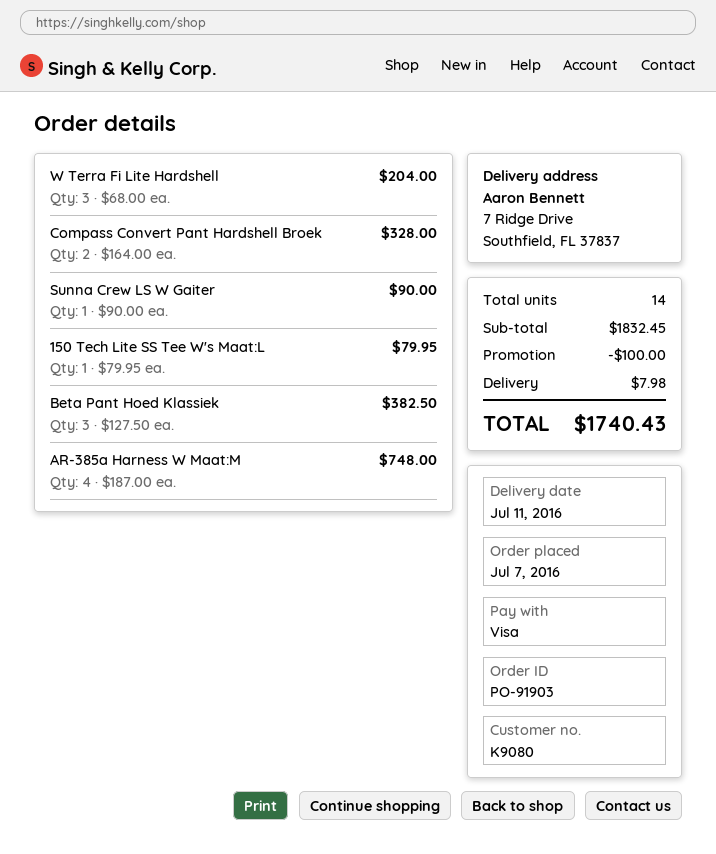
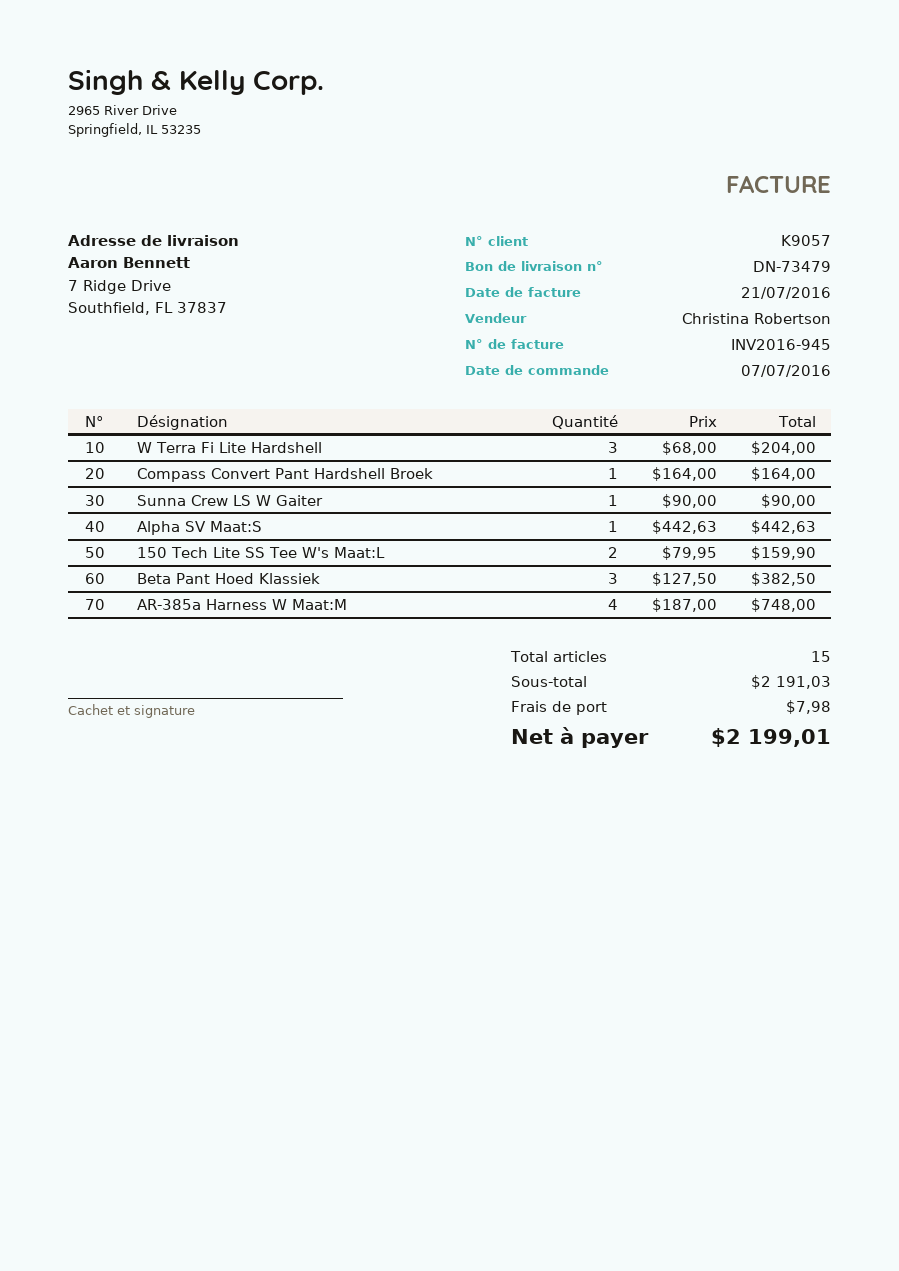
customer number: K9080 -> K9057
Compass Convert Pant Hardshell Broek: 2 x 164.00 = 328.00 -> 1 x 164.00 = 164.00
150 Tech Lite SS Tee W's Maat:L: 1 x 79.95 = 79.95 -> 2 x 79.95 = 159.90
Alpha SV Maat:S: none -> 1 x 442.63 = 442.63
total quantity: 14 -> 15
subtotal: 1832.45 -> 2191.03
discount: 100.00 -> none
total: 1740.43 -> 2199.01

